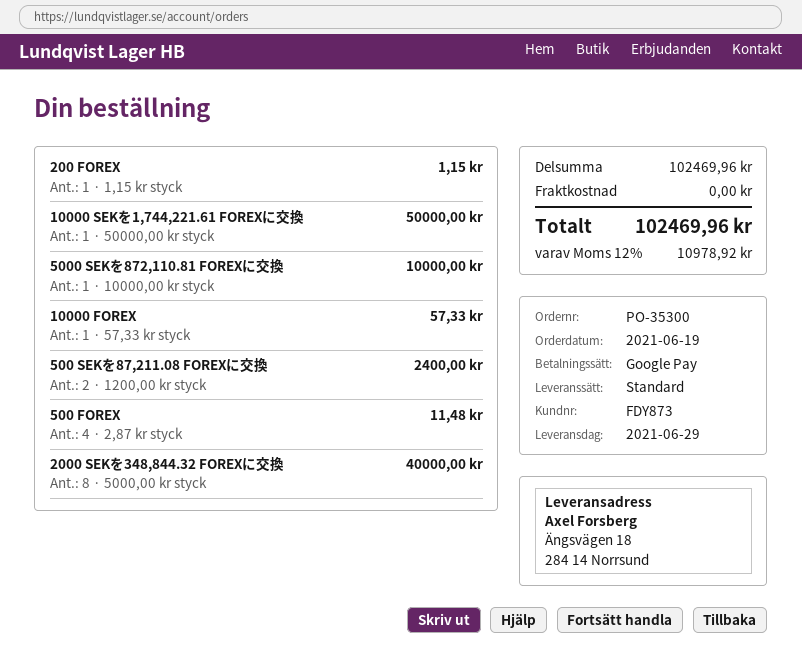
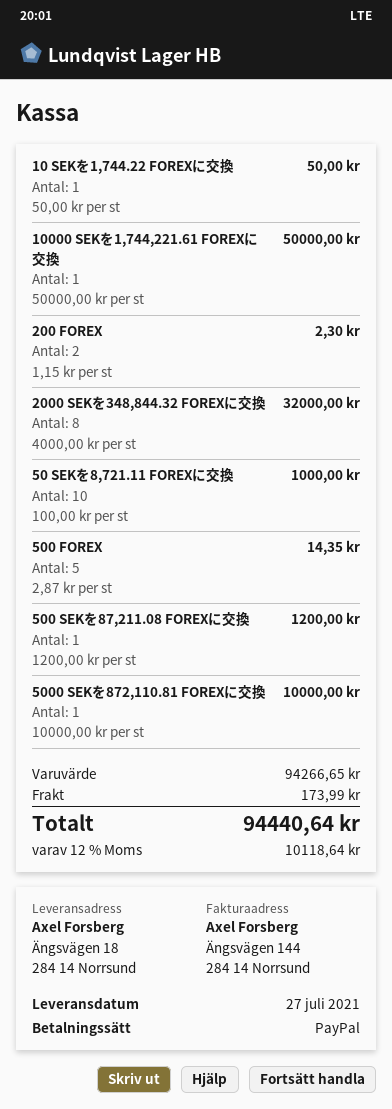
delivery date: 2021-06-29 -> 2021-07-27
payment method: Google Pay -> PayPal
200 FOREX: 1 x 1.15 = 1.15 -> 2 x 1.15 = 2.30
10000 FOREX: 1 x 57.33 = 57.33 -> none
500 SEKを87,211.08 FOREXに交換: 2 x 1200.00 = 2400.00 -> 1 x 1200.00 = 1200.00
500 FOREX: 4 x 2.87 = 11.48 -> 5 x 2.87 = 14.35
2000 SEKを348,844.32 FOREXに交換: 8 x 5000.00 = 40000.00 -> 8 x 4000.00 = 32000.00
10 SEKを1,744.22 FOREXに交換: none -> 1 x 50.00 = 50.00
50 SEKを8,721.11 FOREXに交換: none -> 10 x 100.00 = 1000.00
subtotal: 102469.96 -> 94266.65
shipping: 0.00 -> 173.99
tax: 12% = 10978.92 -> 12% = 10118.64
total: 102469.96 -> 94440.64

